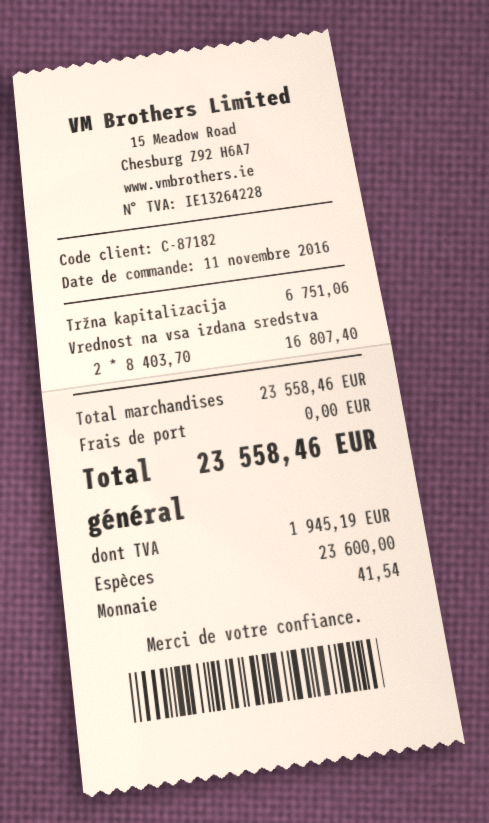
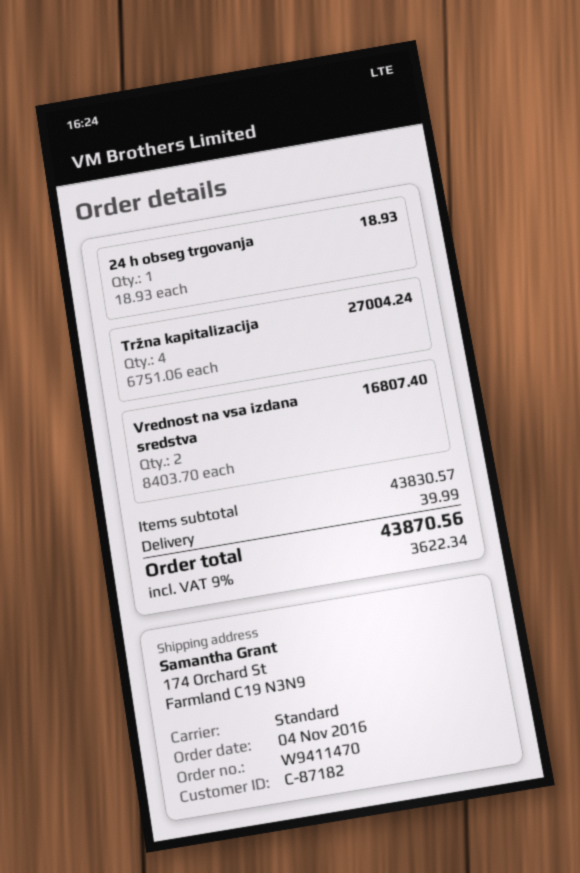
order date: 2016-11-11 -> 2016-11-04
Tržna kapitalizacija: 1 x 6751.06 = 6751.06 -> 4 x 6751.06 = 27004.24
24 h obseg trgovanja: none -> 1 x 18.93 = 18.93
subtotal: 23558.46 -> 43830.57
shipping: 0.00 -> 39.99
tax: 1945.19 -> 3622.34
total: 23558.46 -> 43870.56

